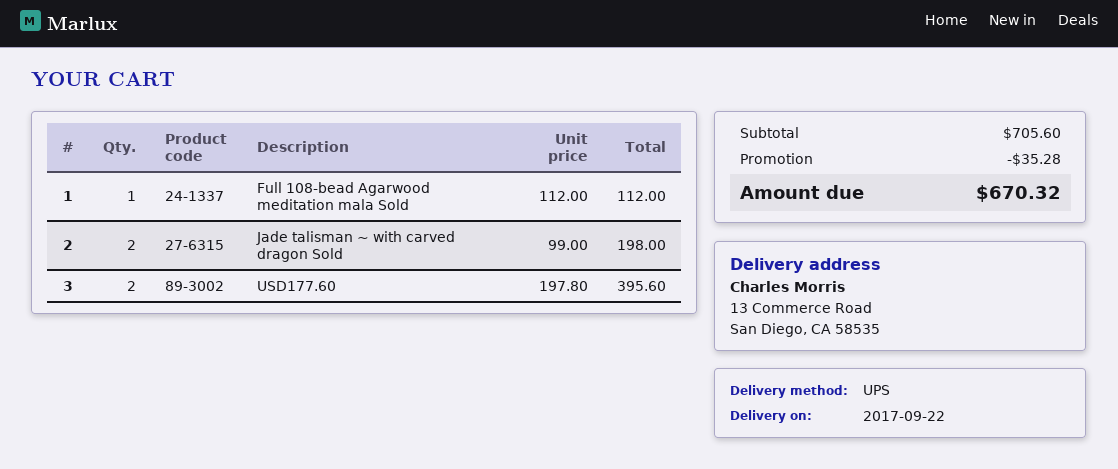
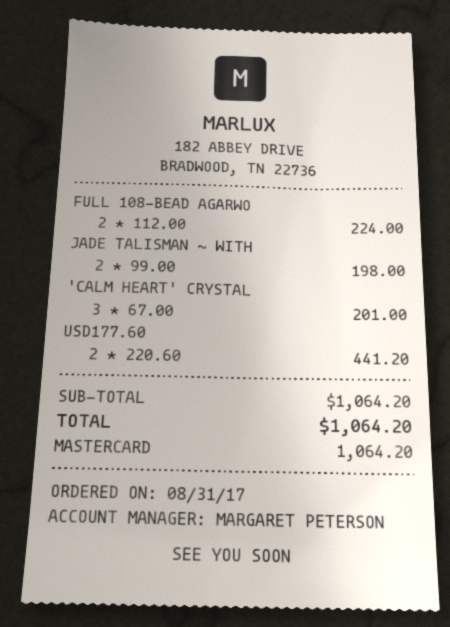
Full 108-bead Agarwood meditation mala Sold: 1 x 112.00 = 112.00 -> 2 x 112.00 = 224.00
USD177.60: 2 x 197.80 = 395.60 -> 2 x 220.60 = 441.20
'CALM HEART' CRYSTAL: none -> 3 x 67.00 = 201.00
subtotal: 705.60 -> 1064.20
discount: 35.28 -> none
total: 670.32 -> 1064.20

